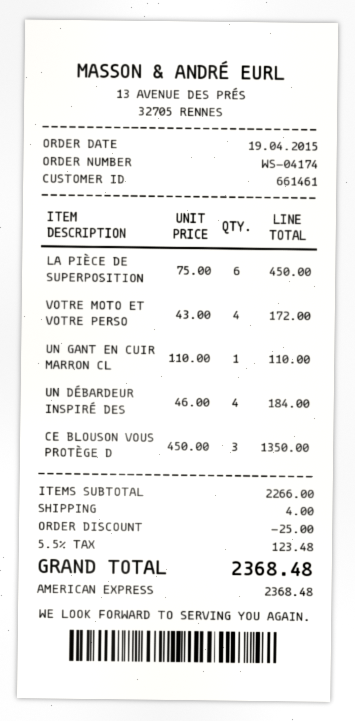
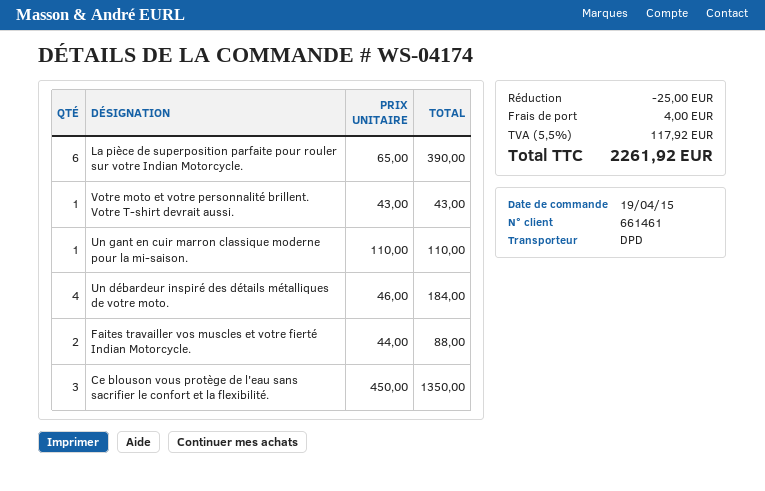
LA PIÈCE DE SUPERPOSITION: 6 x 75.00 = 450.00 -> 6 x 65.00 = 390.00
VOTRE MOTO ET VOTRE PERSO: 4 x 43.00 = 172.00 -> 1 x 43.00 = 43.00
Faites travailler vos muscles et votre fierté Indian Motorcycle.: none -> 2 x 44.00 = 88.00
tax: 5.5% = 123.48 -> 5.5% = 117.92
total: 2368.48 -> 2261.92

